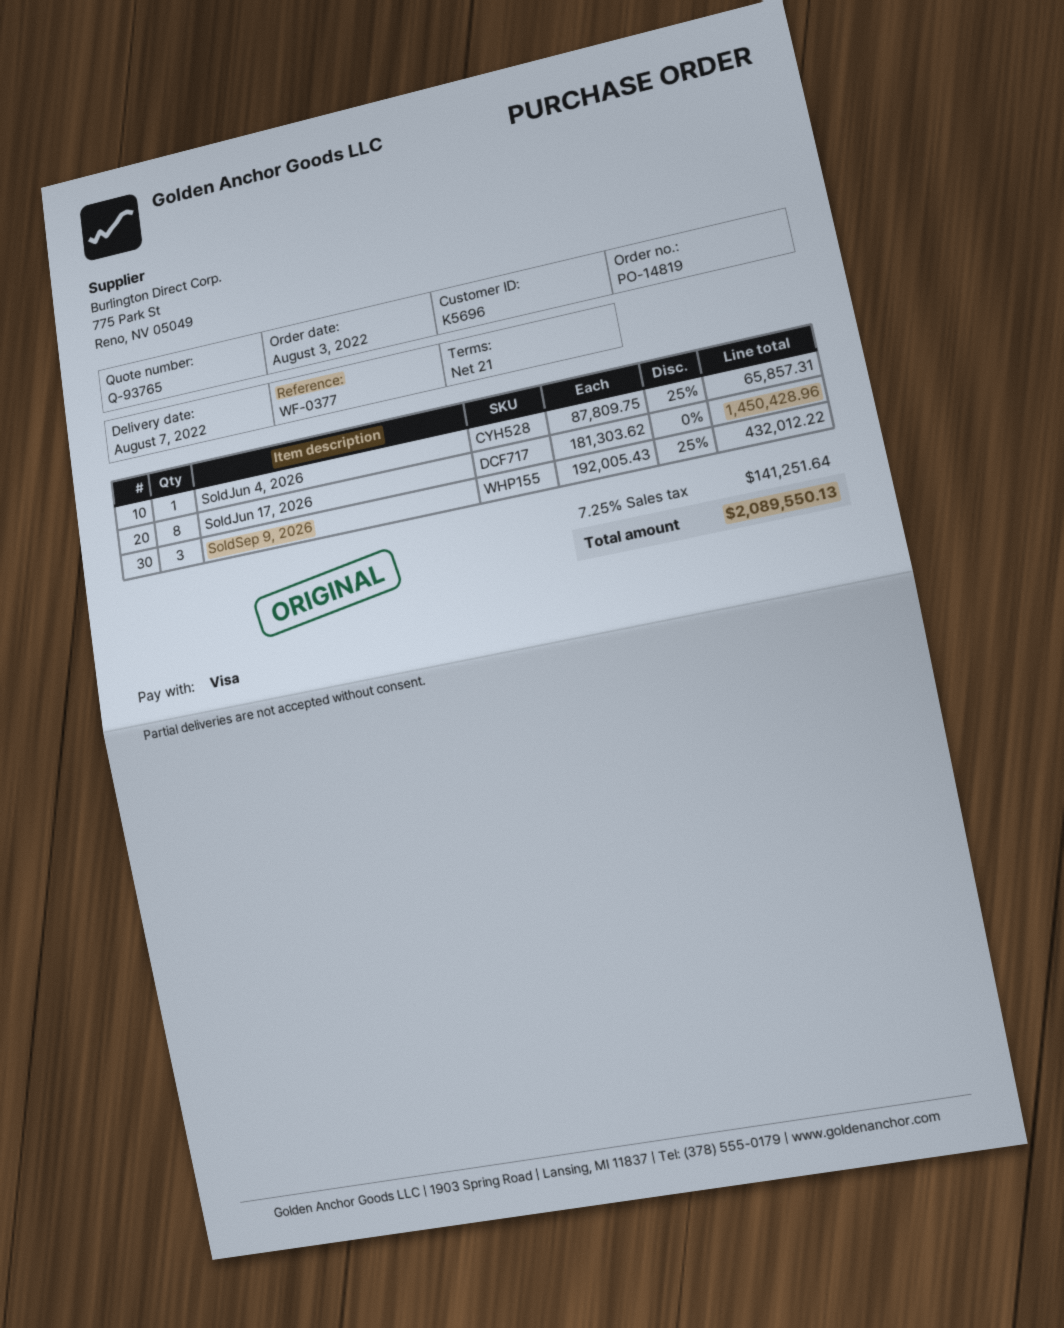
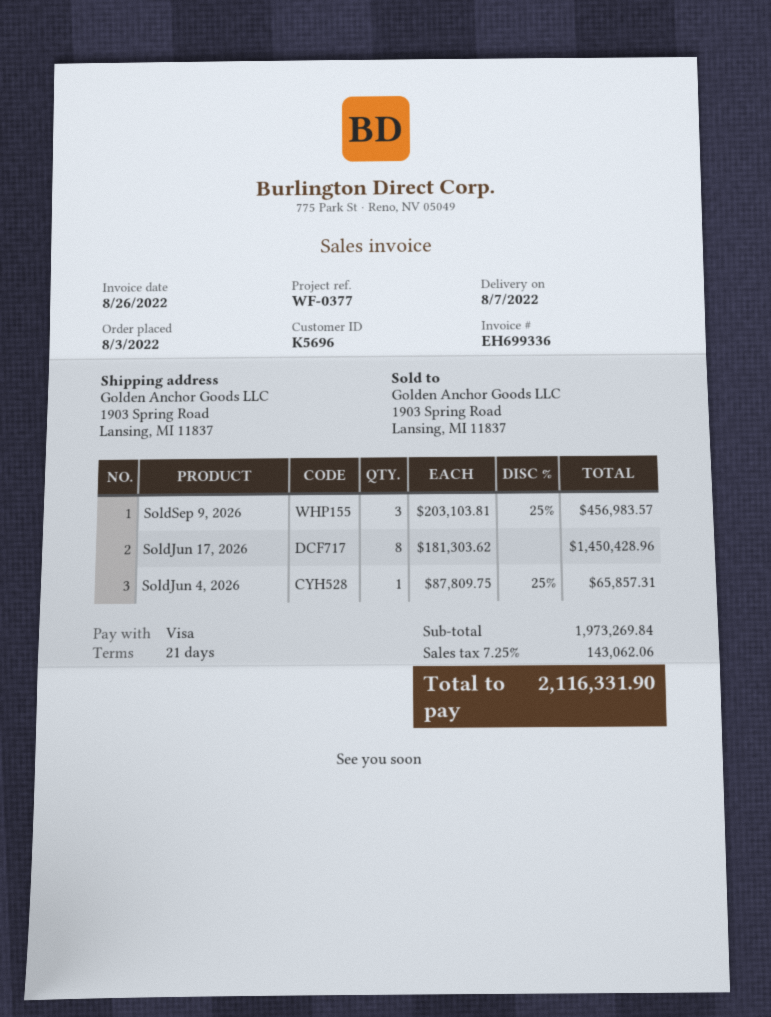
SoldSep 9, 2026: 3 x 192005.43 - 25% = 432012.22 -> 3 x 203103.81 - 25% = 456983.57
tax: 7.25% = 141251.64 -> 7.25% = 143062.06
total: 2089550.13 -> 2116331.90

